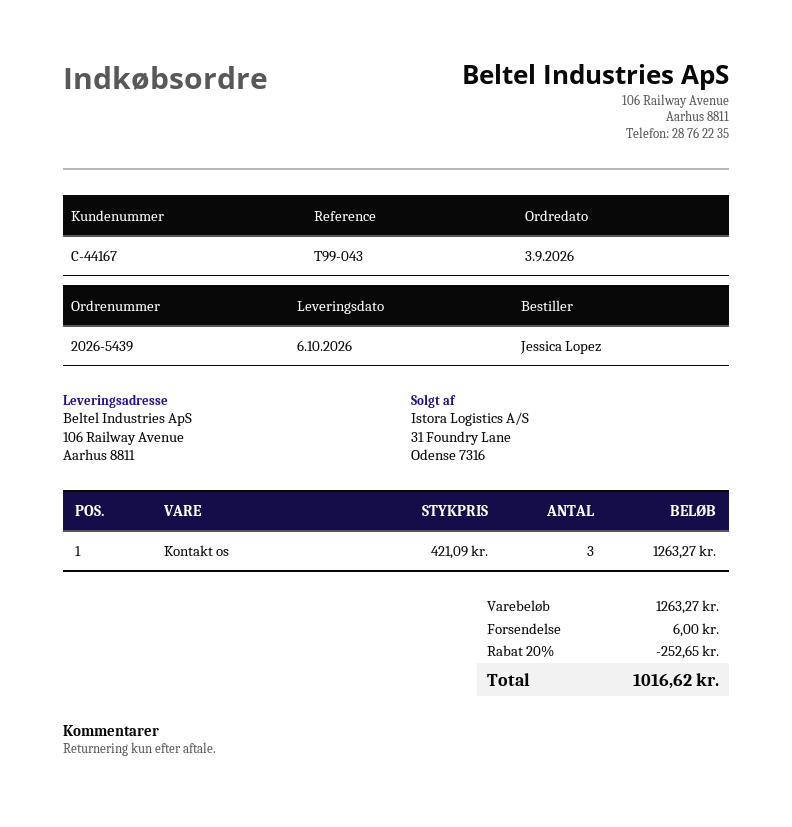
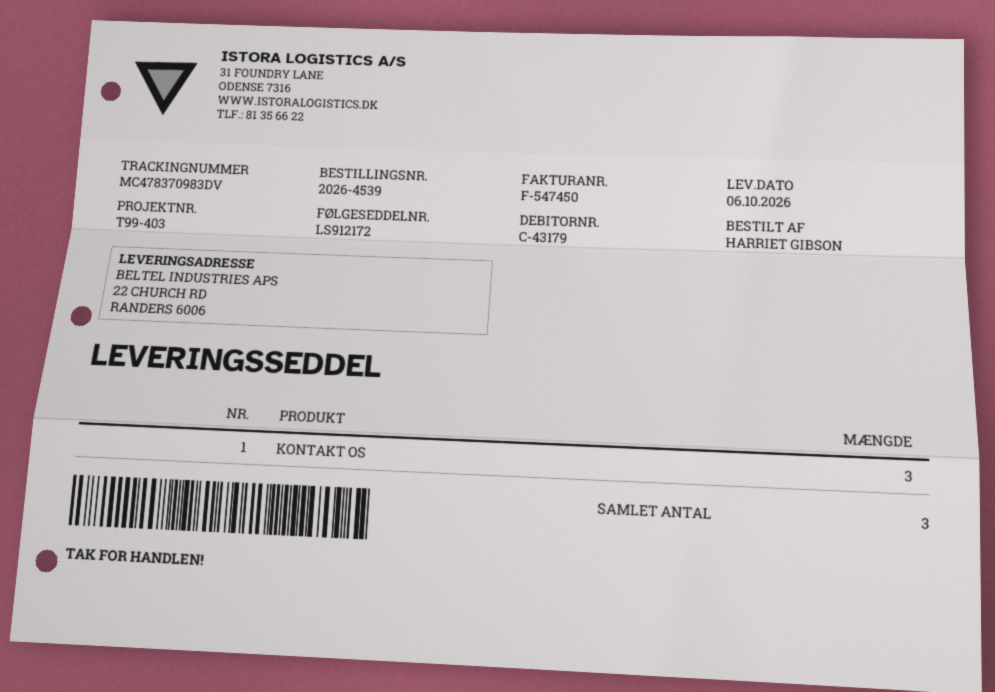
order number: 2026-5439 -> 2026-4539
customer number: C-44167 -> C-43179
reference: T99-043 -> T99-403
ordered by: Jessica Lopez -> HARRIET GIBSON
ship to: 106 Railway Avenue, Aarhus 8811 -> 22 CHURCH RD, RANDERS 6006

